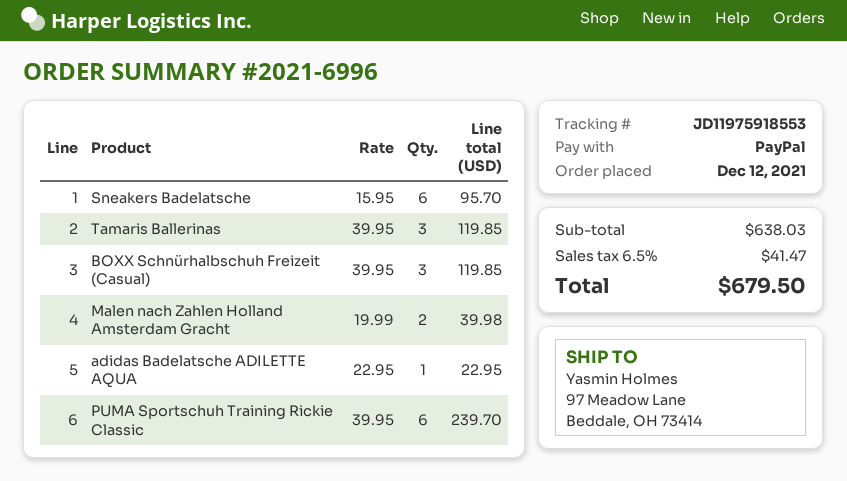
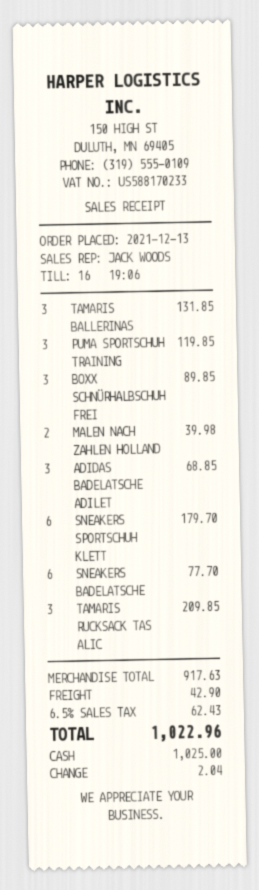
order date: 2021-12-12 -> 2021-12-13
payment method: PayPal -> cash
Sneakers Badelatsche: 6 for 95.70 -> 6 for 77.70
Tamaris Ballerinas: 3 for 119.85 -> 3 for 131.85
BOXX Schnürhalbschuh Freizeit (Casual): 3 for 119.85 -> 3 for 89.85
adidas Badelatsche ADILETTE AQUA: 1 for 22.95 -> 3 for 68.85
PUMA Sportschuh Training Rickie Classic: 6 for 239.70 -> 3 for 119.85
SNEAKERS SPORTSCHUH KLETT: none -> 6 for 179.70
TAMARIS RUCKSACK TAS ALIC: none -> 3 for 209.85
subtotal: 638.03 -> 917.63
shipping: none -> 42.90
tax: 6.5% = 41.47 -> 6.5% = 62.43
total: 679.50 -> 1022.96

